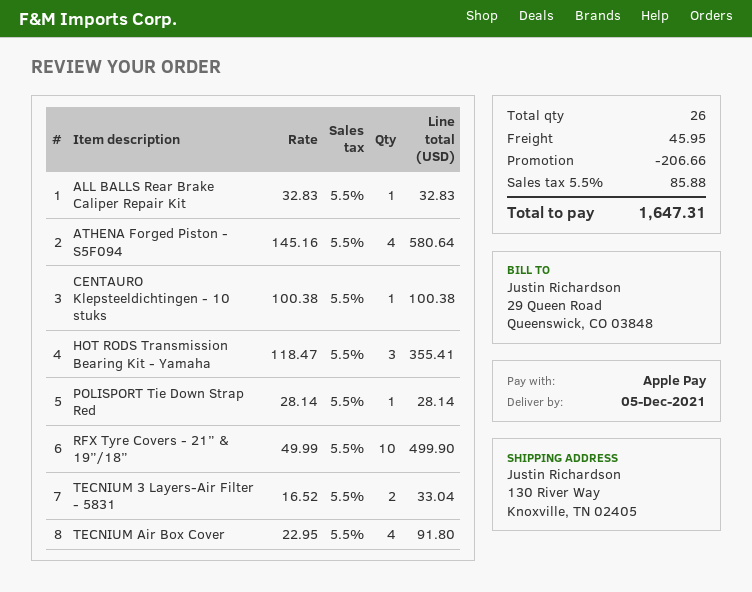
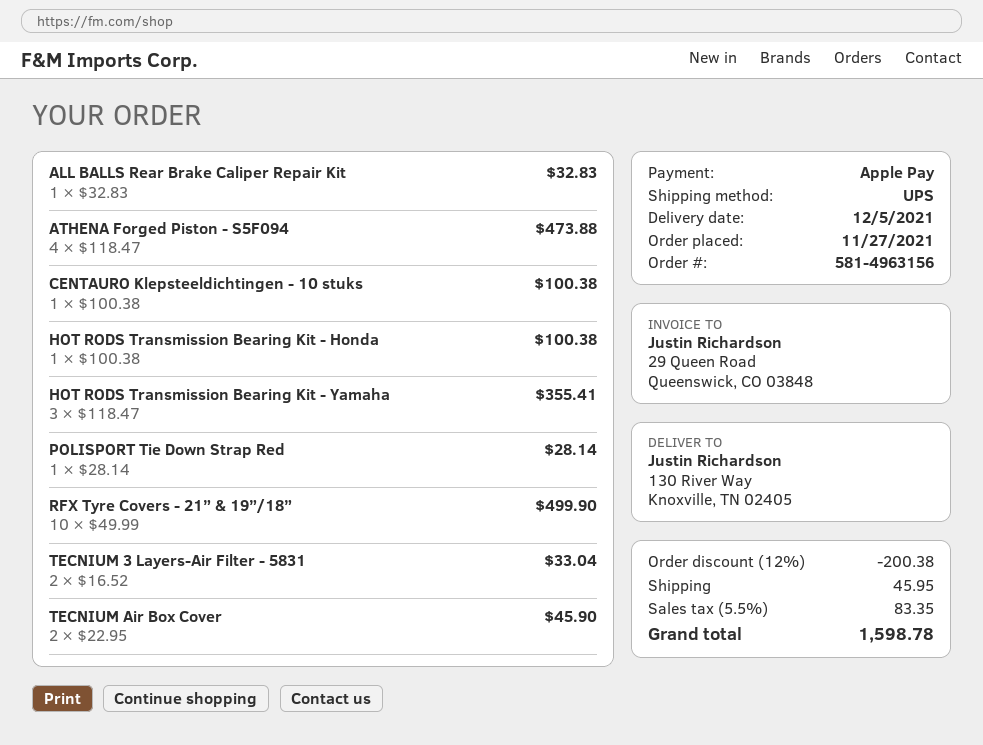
ATHENA Forged Piston - S5F094: 4 x 145.16 = 580.64 -> 4 x 118.47 = 473.88
TECNIUM Air Box Cover: 4 x 22.95 = 91.80 -> 2 x 22.95 = 45.90
HOT RODS Transmission Bearing Kit - Honda: none -> 1 x 100.38 = 100.38
discount: 206.66 -> 200.38
tax: 5.5% = 85.88 -> 5.5% = 83.35
total: 1647.31 -> 1598.78

